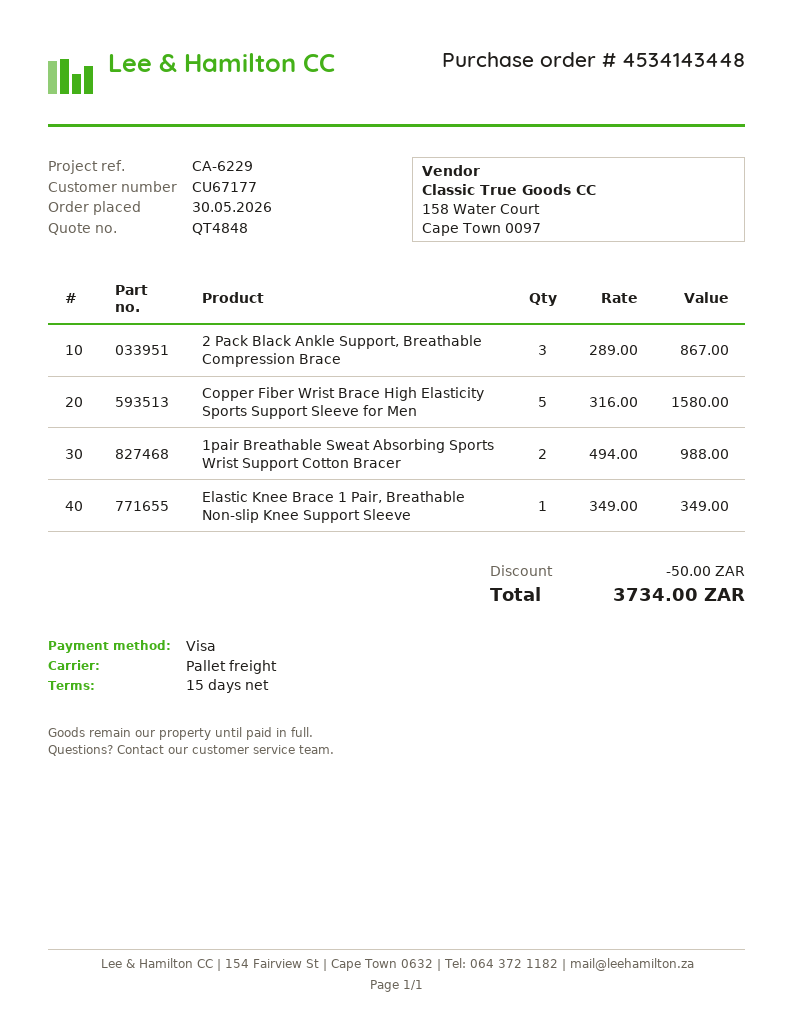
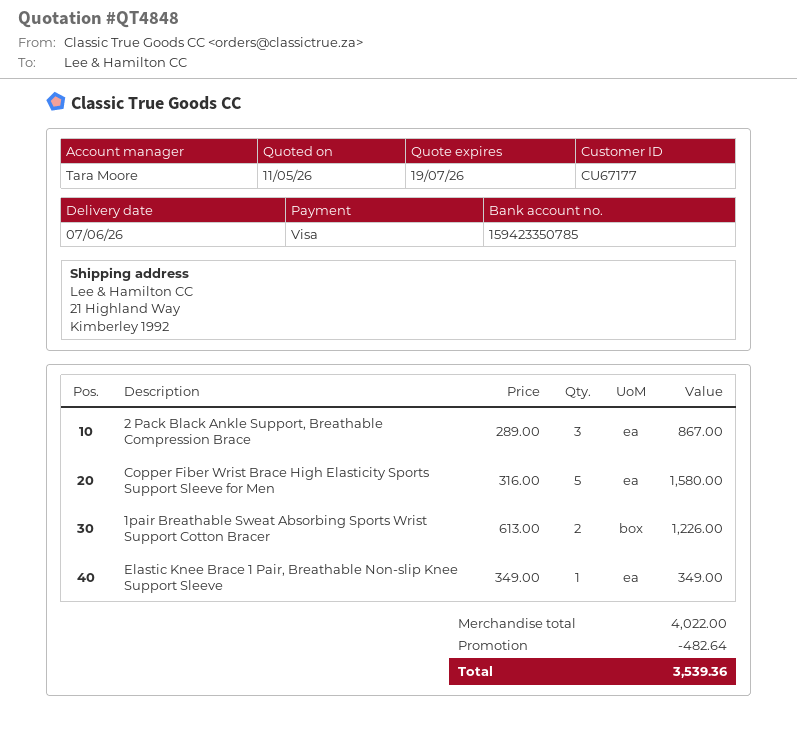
1pair Breathable Sweat Absorbing Sports Wrist Support Cotton Bracer: 2 x 494.00 = 988.00 -> 2 x 613.00 = 1226.00
discount: 50.00 -> 482.64
total: 3734.00 -> 3539.36

